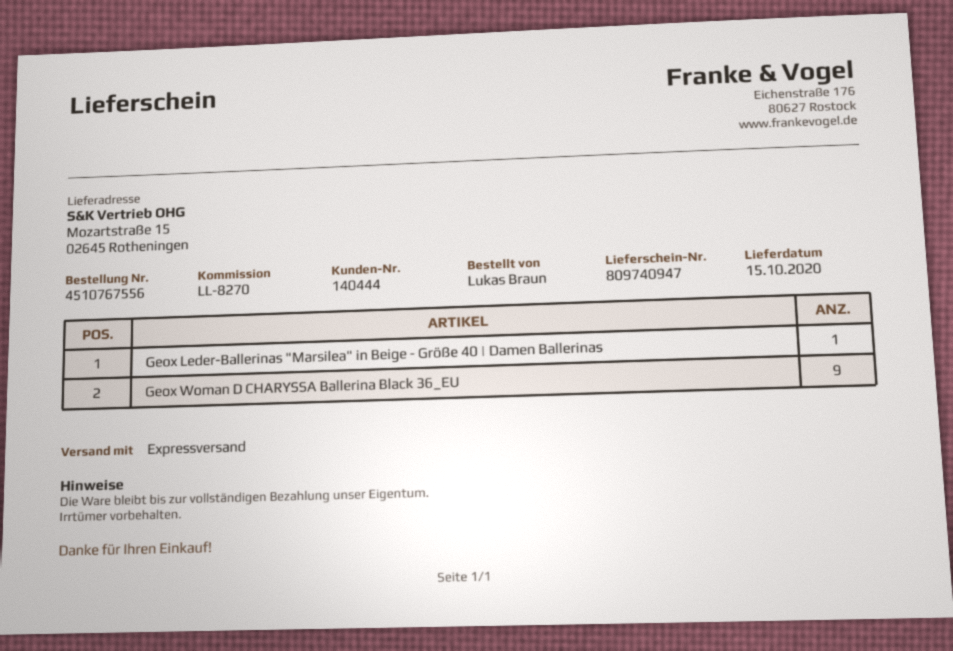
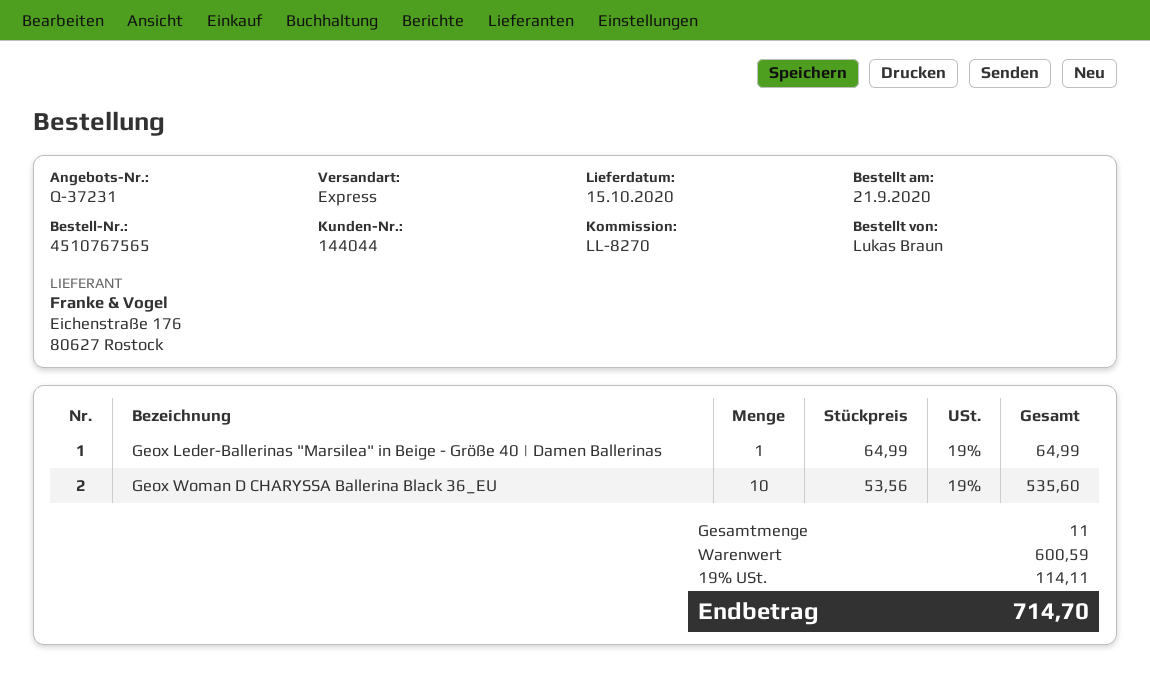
order number: 4510767556 -> 4510767565
customer number: 140444 -> 144044
Geox Woman D CHARYSSA Ballerina Black 36_EU: 9 -> 10

